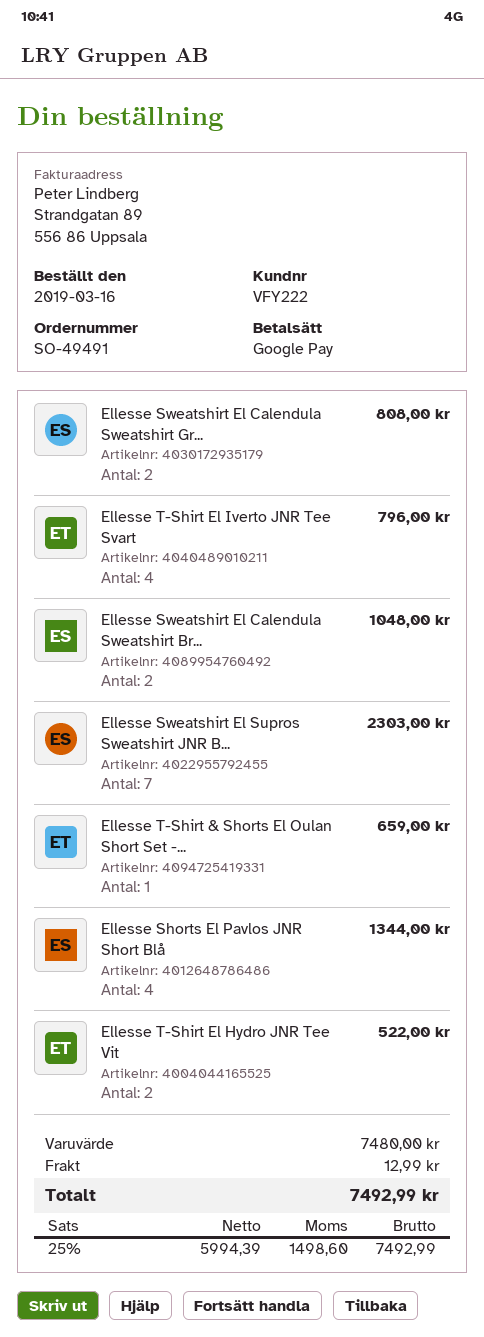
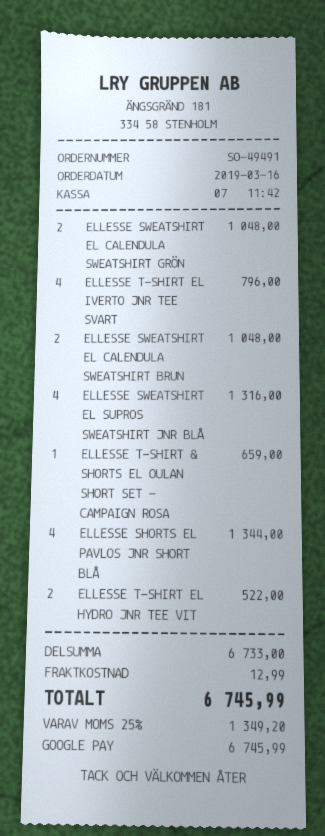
Ellesse Sweatshirt El Calendula Sweatshirt Gr...: 2 for 808.00 -> 2 for 1048.00
Ellesse Sweatshirt El Supros Sweatshirt JNR B...: 7 for 2303.00 -> 4 for 1316.00
subtotal: 7480.00 -> 6733.00
tax: 25% = 1498.60 -> 25% = 1349.20
total: 7492.99 -> 6745.99

